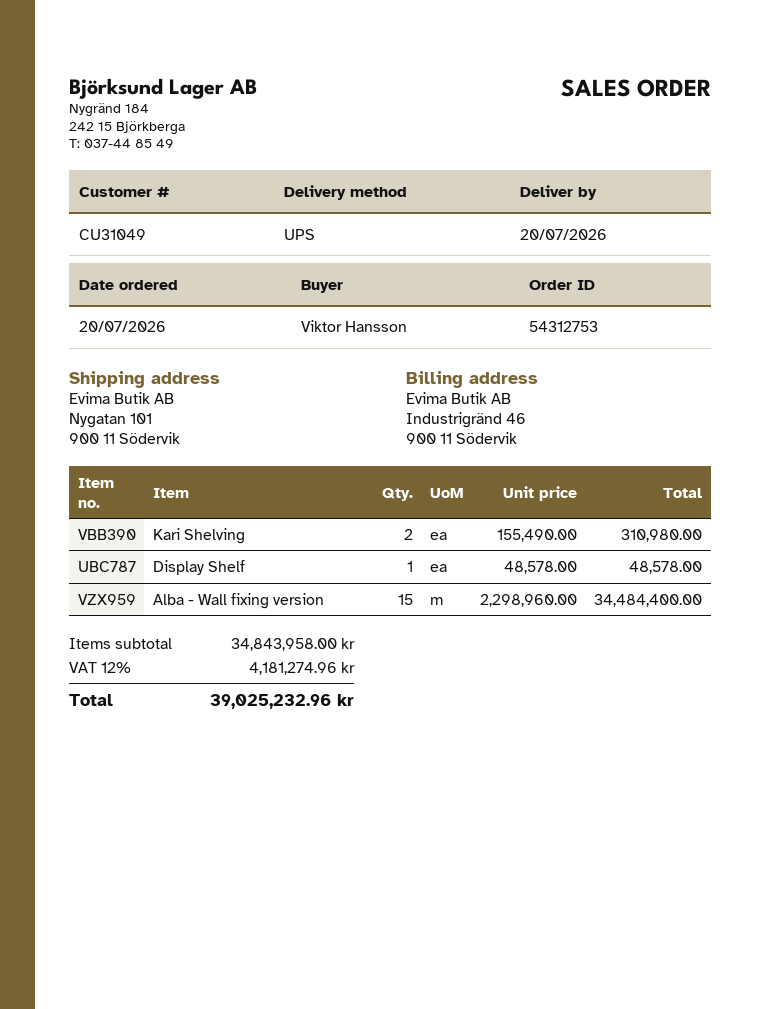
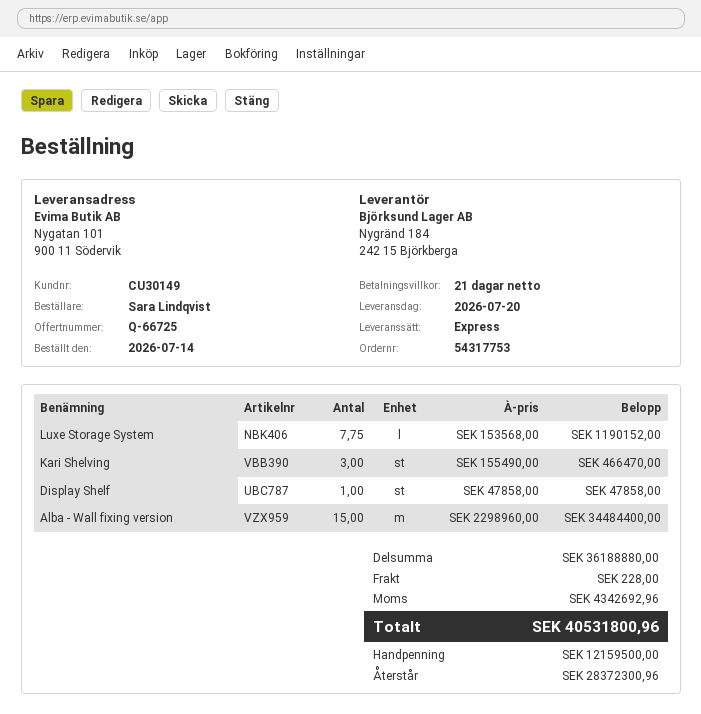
order number: 54312753 -> 54317753
order date: 2026-07-20 -> 2026-07-14
customer number: CU31049 -> CU30149
ordered by: Viktor Hansson -> Sara Lindqvist
shipping method: UPS -> express
Kari Shelving: 2 x 155490.00 = 310980.00 -> 3 x 155490.00 = 466470.00
Display Shelf: 1 x 48578.00 = 48578.00 -> 1 x 47858.00 = 47858.00
Luxe Storage System: none -> 7.75 x 153568.00 = 1190152.00
subtotal: 34843958.00 -> 36188880.00
shipping: none -> 228.00
tax: 4181274.96 -> 4342692.96
total: 39025232.96 -> 40531800.96

